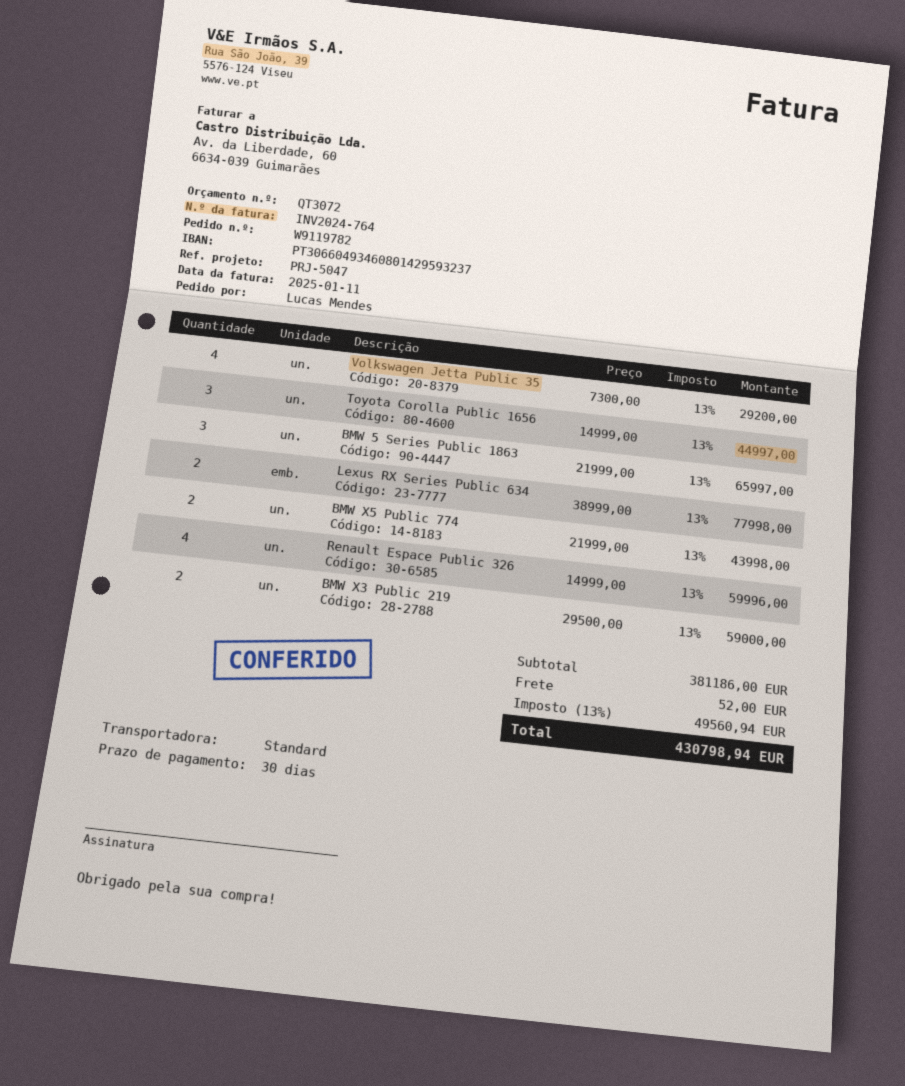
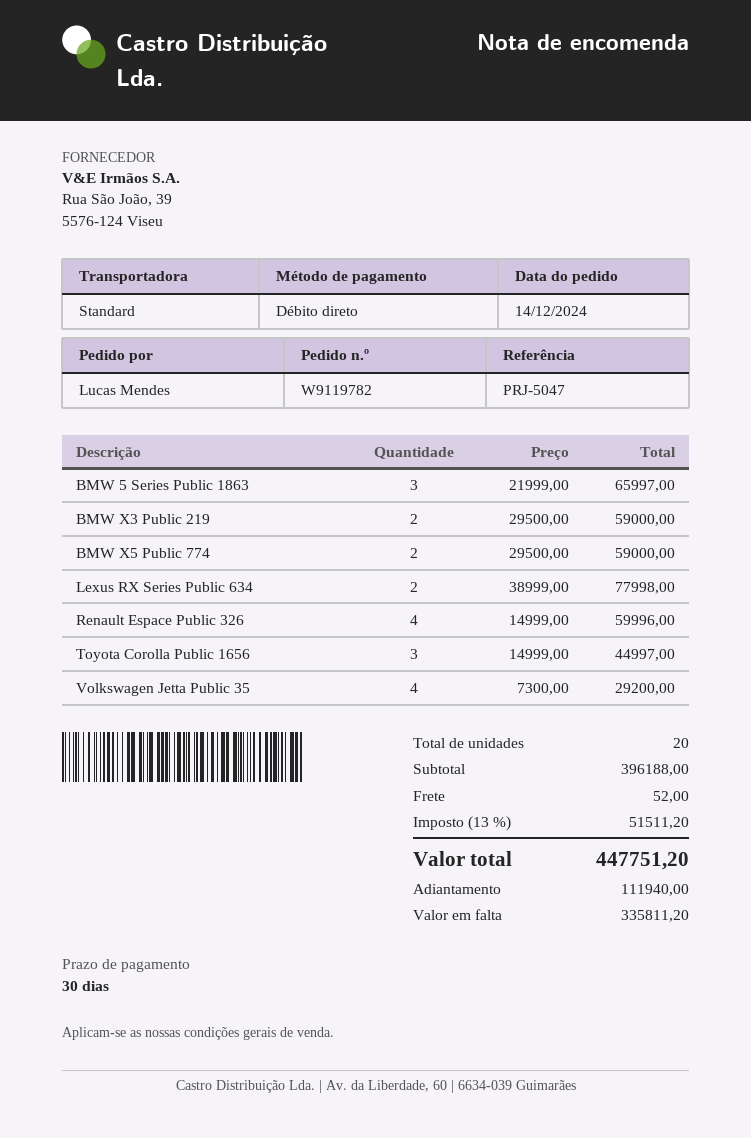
BMW X5 Public 774: 2 x 21999.00 = 43998.00 -> 2 x 29500.00 = 59000.00
subtotal: 381186.00 -> 396188.00
tax: 13% = 49560.94 -> 13% = 51511.20
total: 430798.94 -> 447751.20

